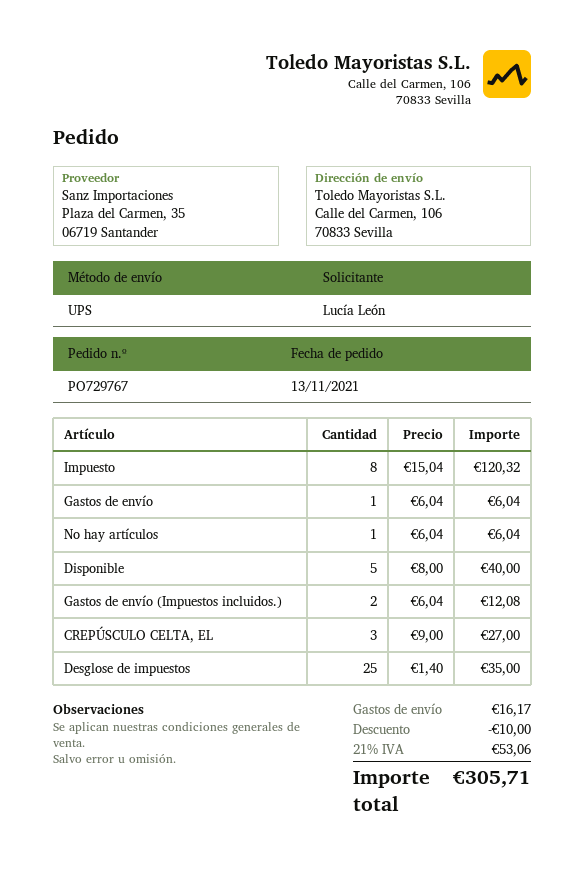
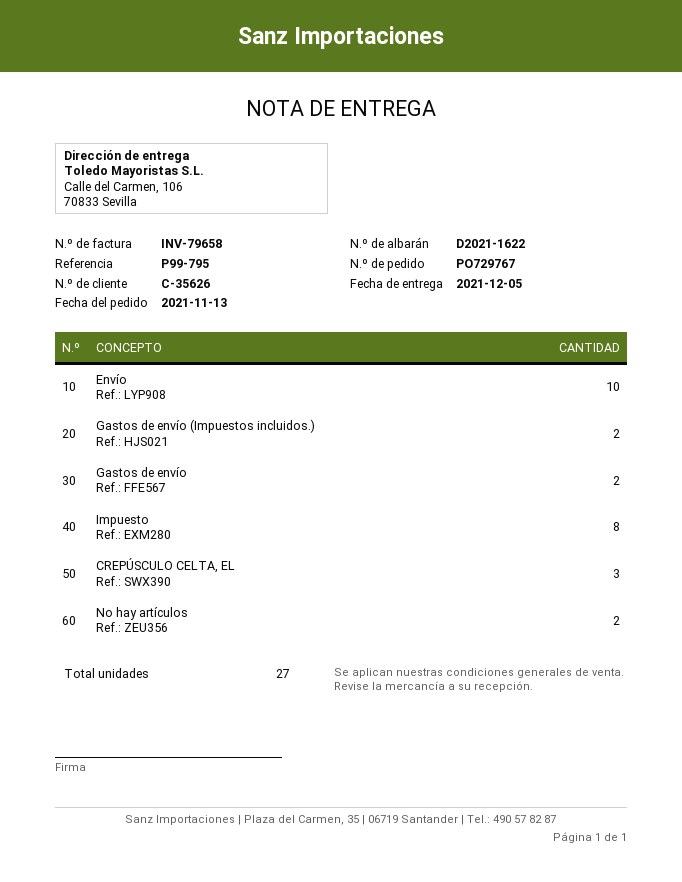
Gastos de envío: 1 -> 2
No hay artículos: 1 -> 2
Disponible: 5 -> none
Desglose de impuestos: 25 -> none
Envío: none -> 10

